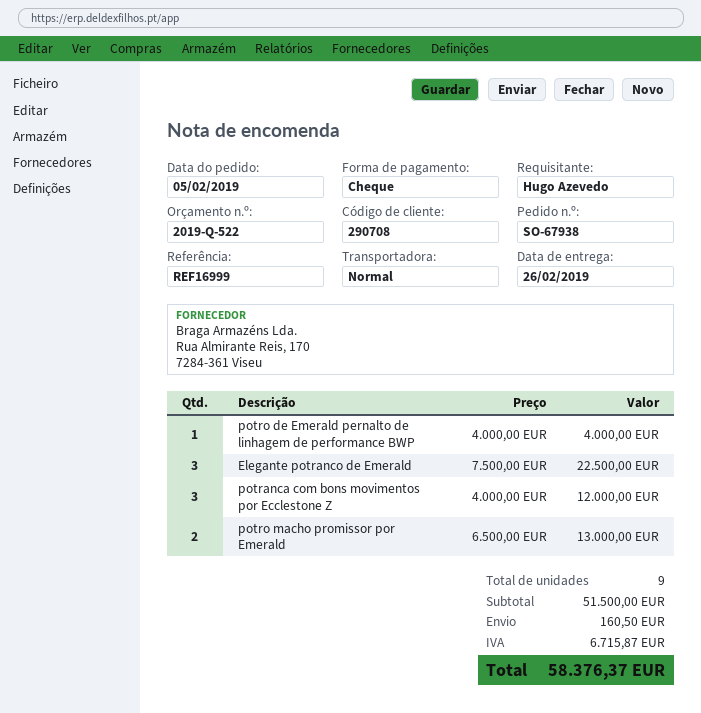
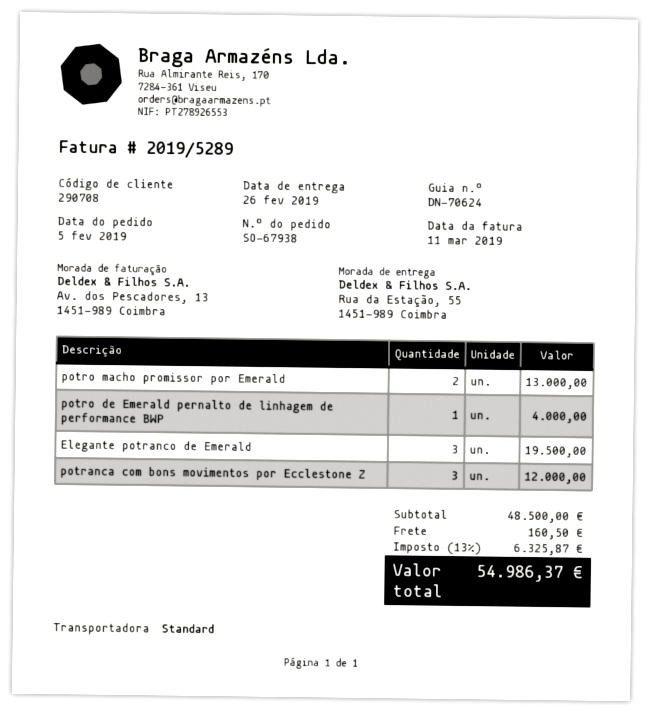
Elegante potranco de Emerald: 3 for 22500.00 -> 3 for 19500.00
subtotal: 51500.00 -> 48500.00
tax: 6715.87 -> 6325.87
total: 58376.37 -> 54986.37

